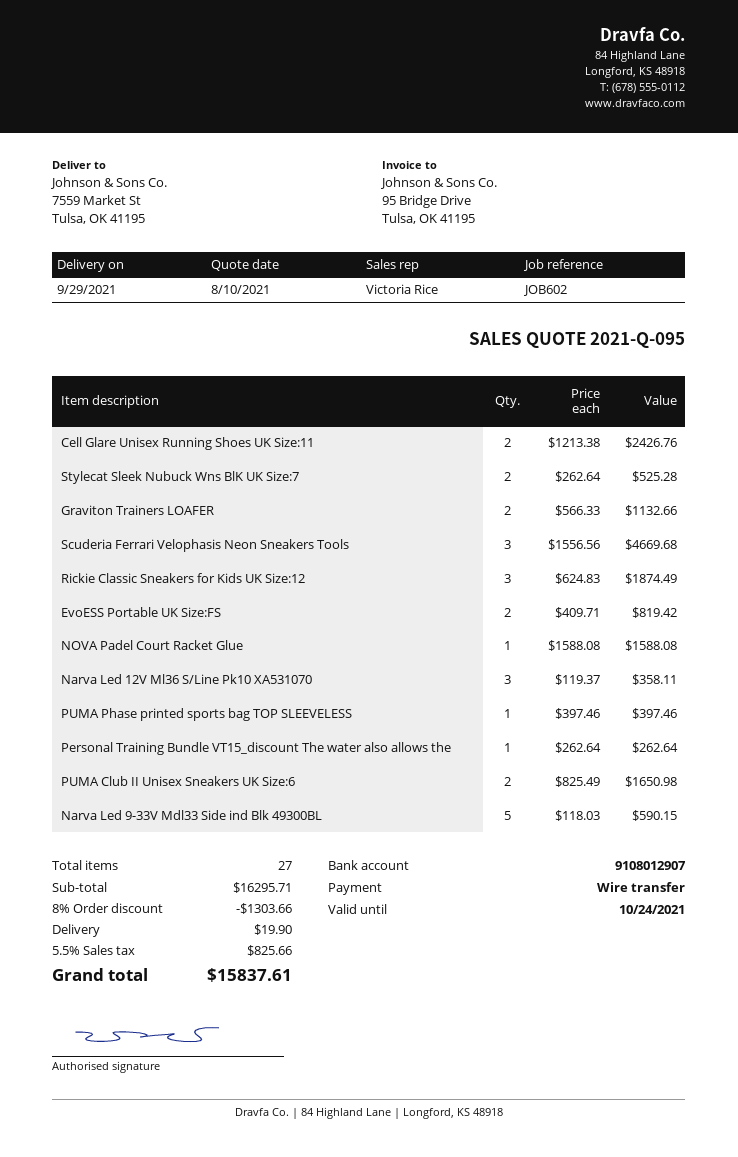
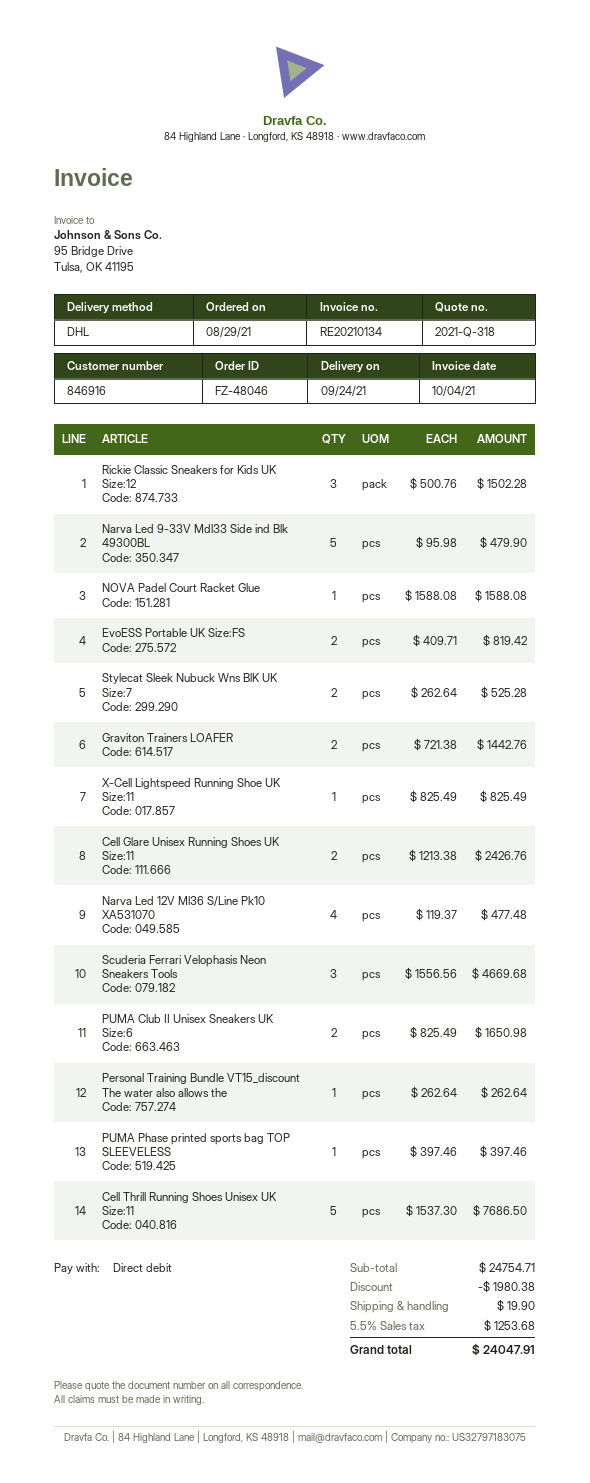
quote number: 2021-Q-095 -> 2021-Q-318
delivery date: 2021-09-29 -> 2021-09-24
payment method: bank transfer -> direct debit
Graviton Trainers LOAFER: 2 x 566.33 = 1132.66 -> 2 x 721.38 = 1442.76
Rickie Classic Sneakers for Kids UK Size:12: 3 x 624.83 = 1874.49 -> 3 x 500.76 = 1502.28
Narva Led 12V Ml36 S/Line Pk10 XA531070: 3 x 119.37 = 358.11 -> 4 x 119.37 = 477.48
Narva Led 9-33V Mdl33 Side ind Blk 49300BL: 5 x 118.03 = 590.15 -> 5 x 95.98 = 479.90
X-Cell Lightspeed Running Shoe UK Size:11: none -> 1 x 825.49 = 825.49
Cell Thrill Running Shoes Unisex UK Size:11: none -> 5 x 1537.30 = 7686.50
subtotal: 16295.71 -> 24754.71
discount: 1303.66 -> 1980.38
tax: 5.5% = 825.66 -> 5.5% = 1253.68
total: 15837.61 -> 24047.91

